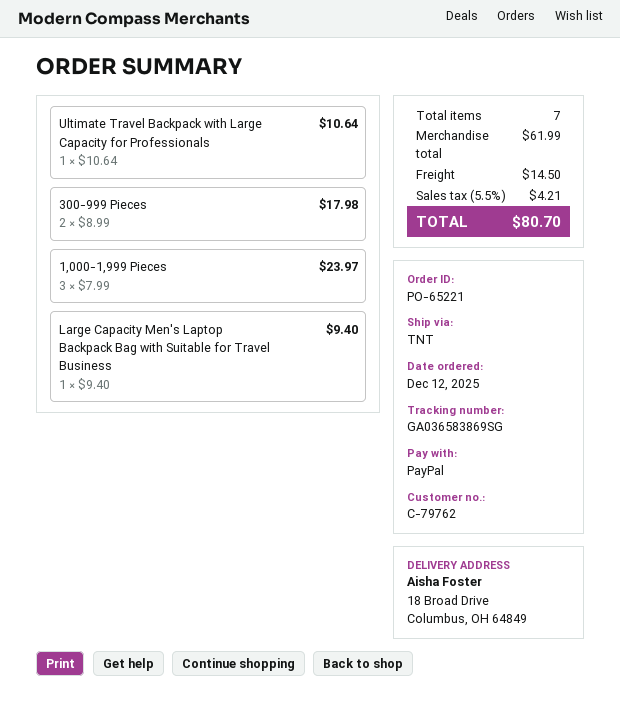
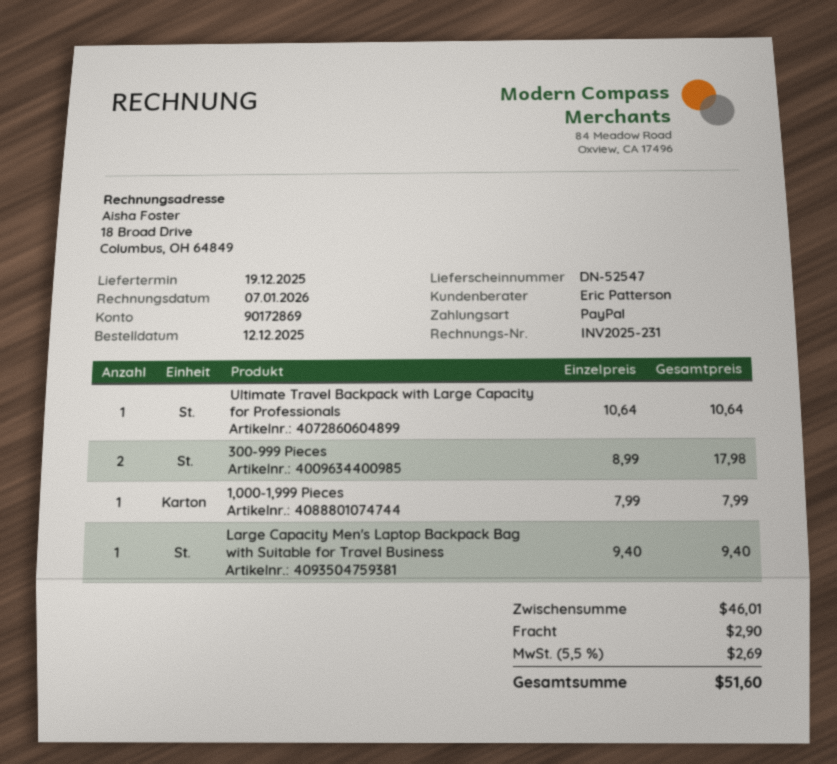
1,000-1,999 Pieces: 3 x 7.99 = 23.97 -> 1 x 7.99 = 7.99
subtotal: 61.99 -> 46.01
shipping: 14.50 -> 2.90
tax: 5.5% = 4.21 -> 5.5% = 2.69
total: 80.70 -> 51.60

